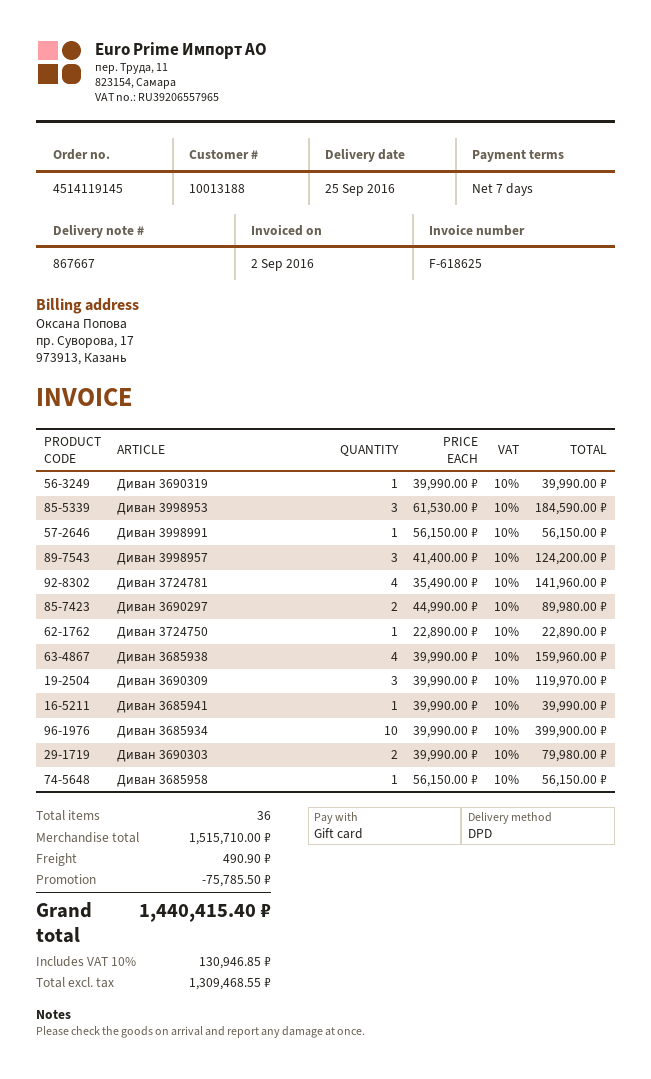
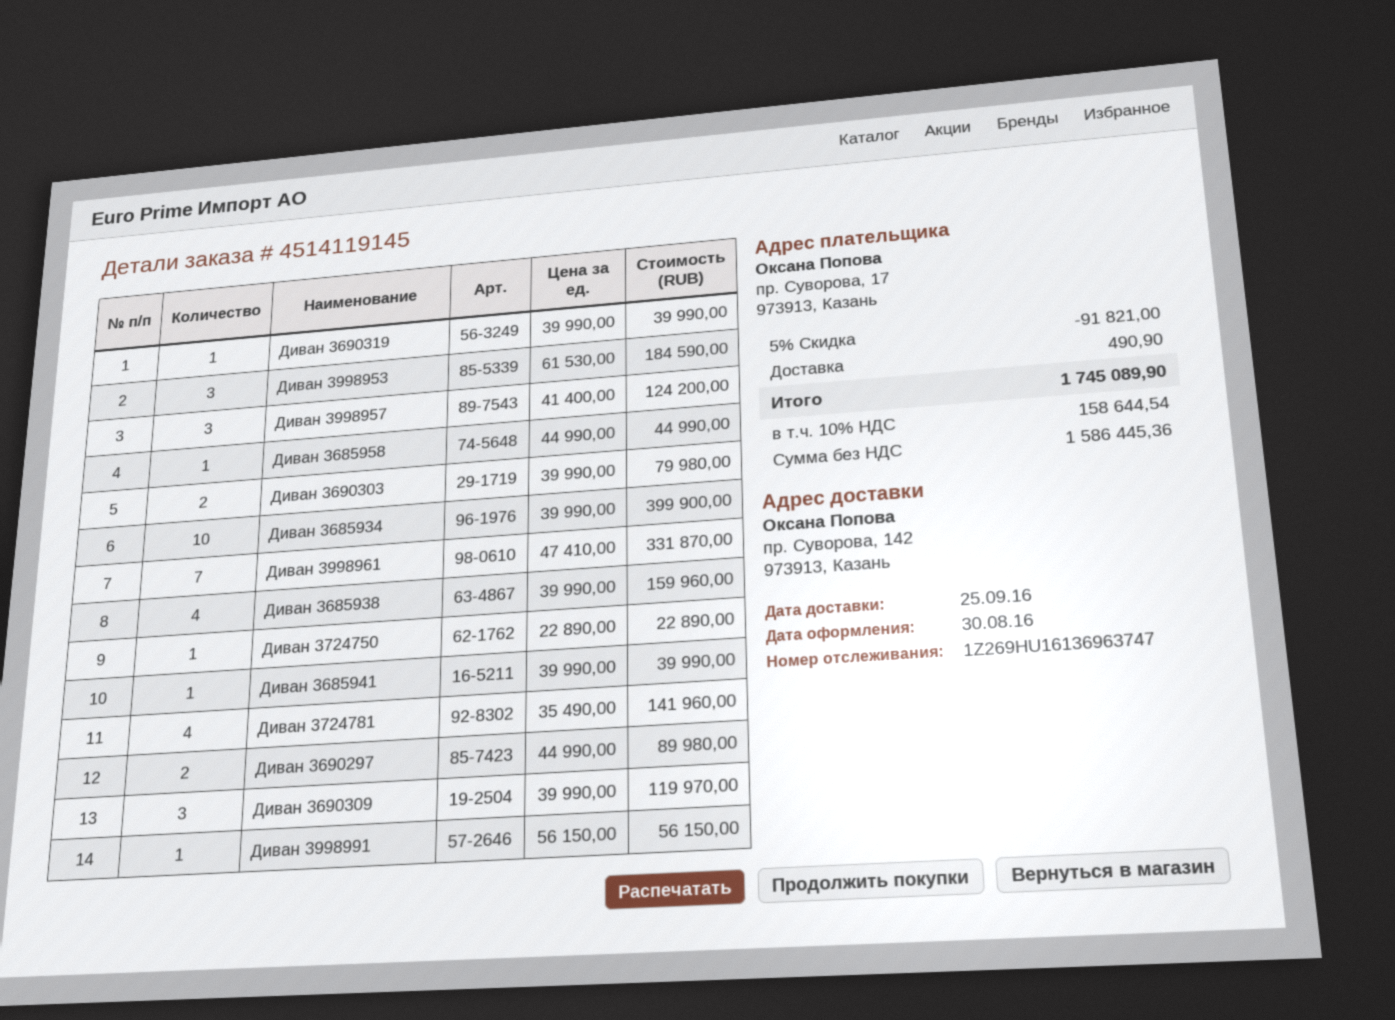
Диван 3685958: 1 x 56150.00 = 56150.00 -> 1 x 44990.00 = 44990.00
Диван 3998961: none -> 7 x 47410.00 = 331870.00
discount: 75785.50 -> 91821.00
net: 1309468.55 -> 1586445.36
tax: 10% = 130946.85 -> 10% = 158644.54
total: 1440415.40 -> 1745089.90

